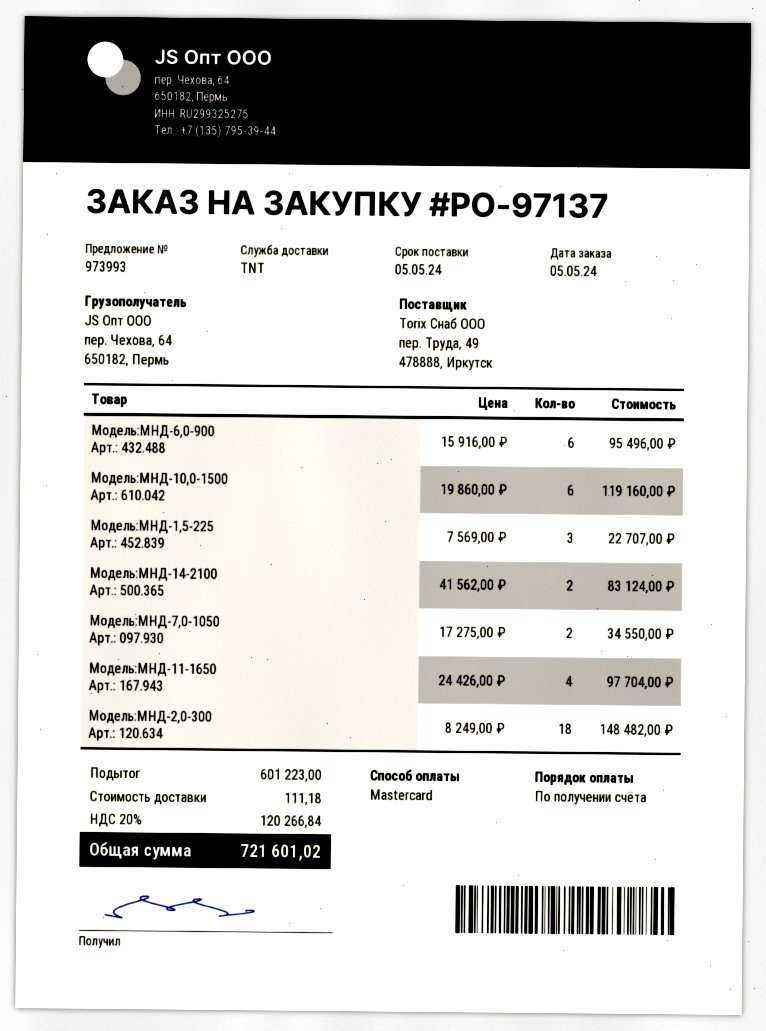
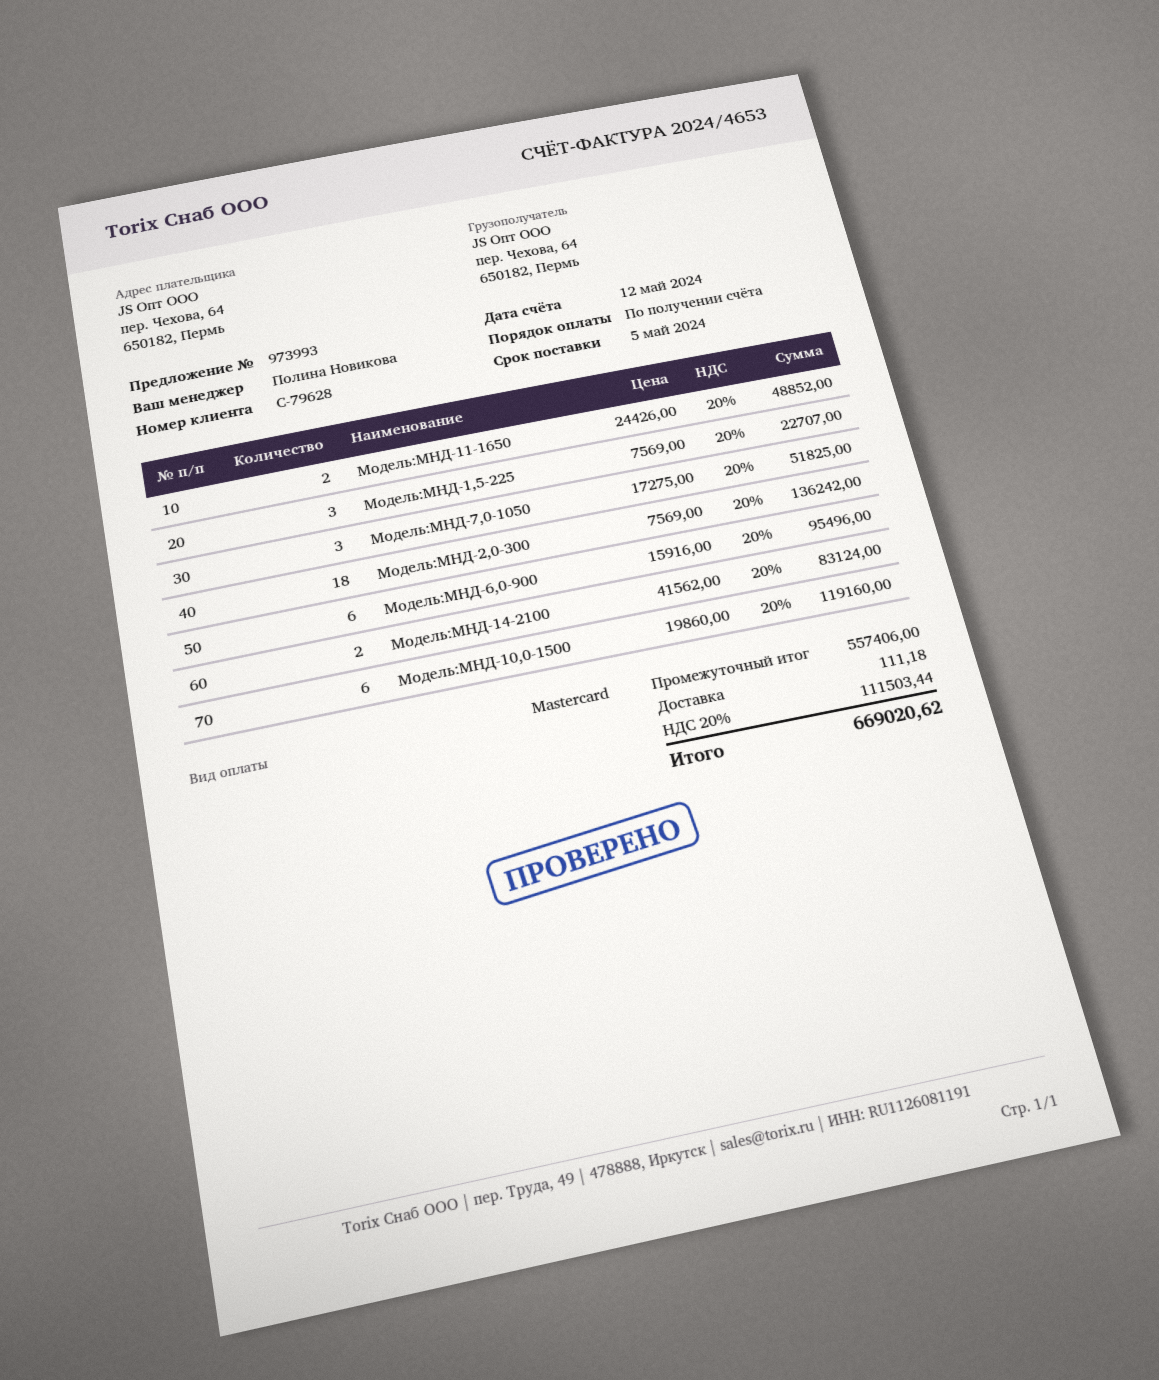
Модель:МНД-7,0-1050: 2 x 17275.00 = 34550.00 -> 3 x 17275.00 = 51825.00
Модель:МНД-11-1650: 4 x 24426.00 = 97704.00 -> 2 x 24426.00 = 48852.00
Модель:МНД-2,0-300: 18 x 8249.00 = 148482.00 -> 18 x 7569.00 = 136242.00
subtotal: 601223.00 -> 557406.00
tax: 20% = 120266.84 -> 20% = 111503.44
total: 721601.02 -> 669020.62

